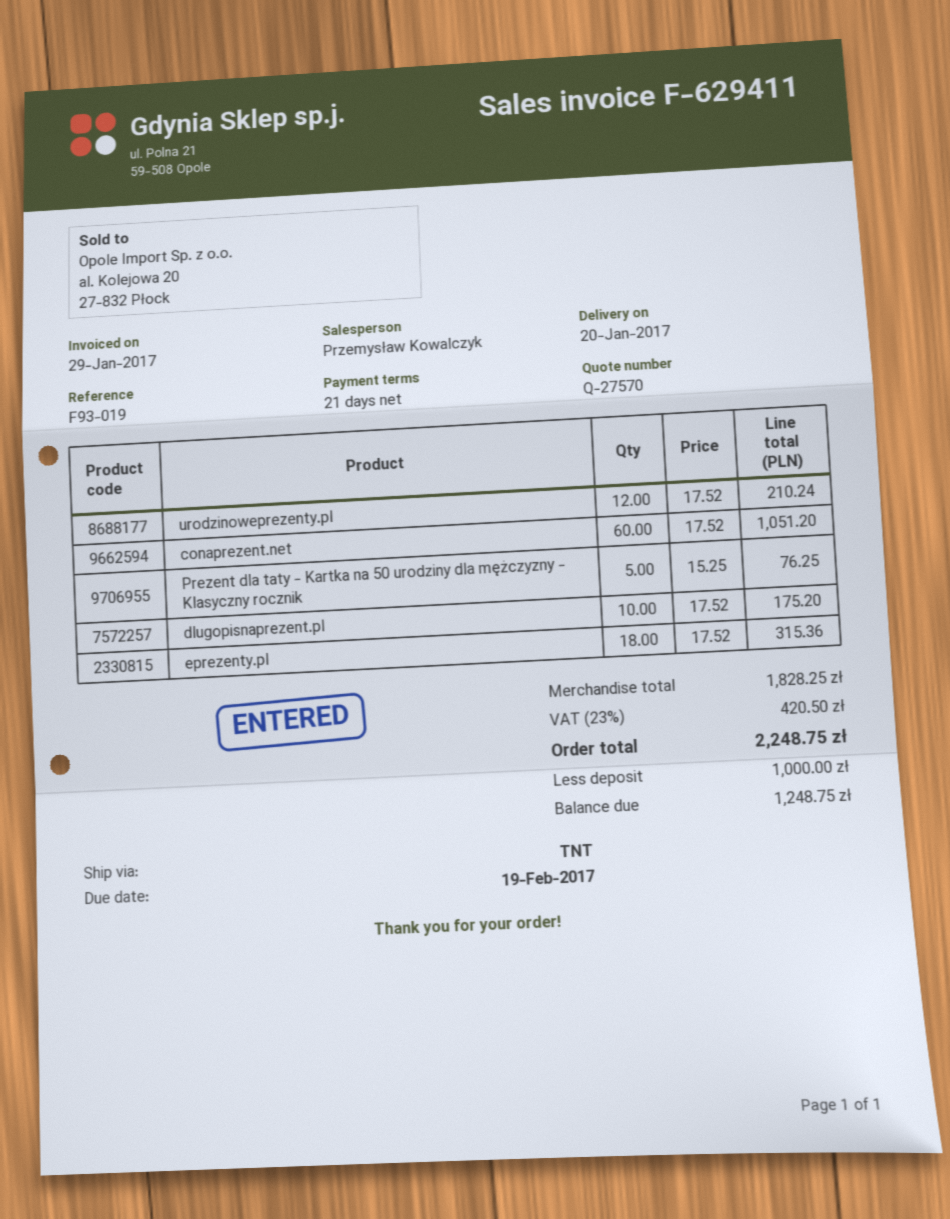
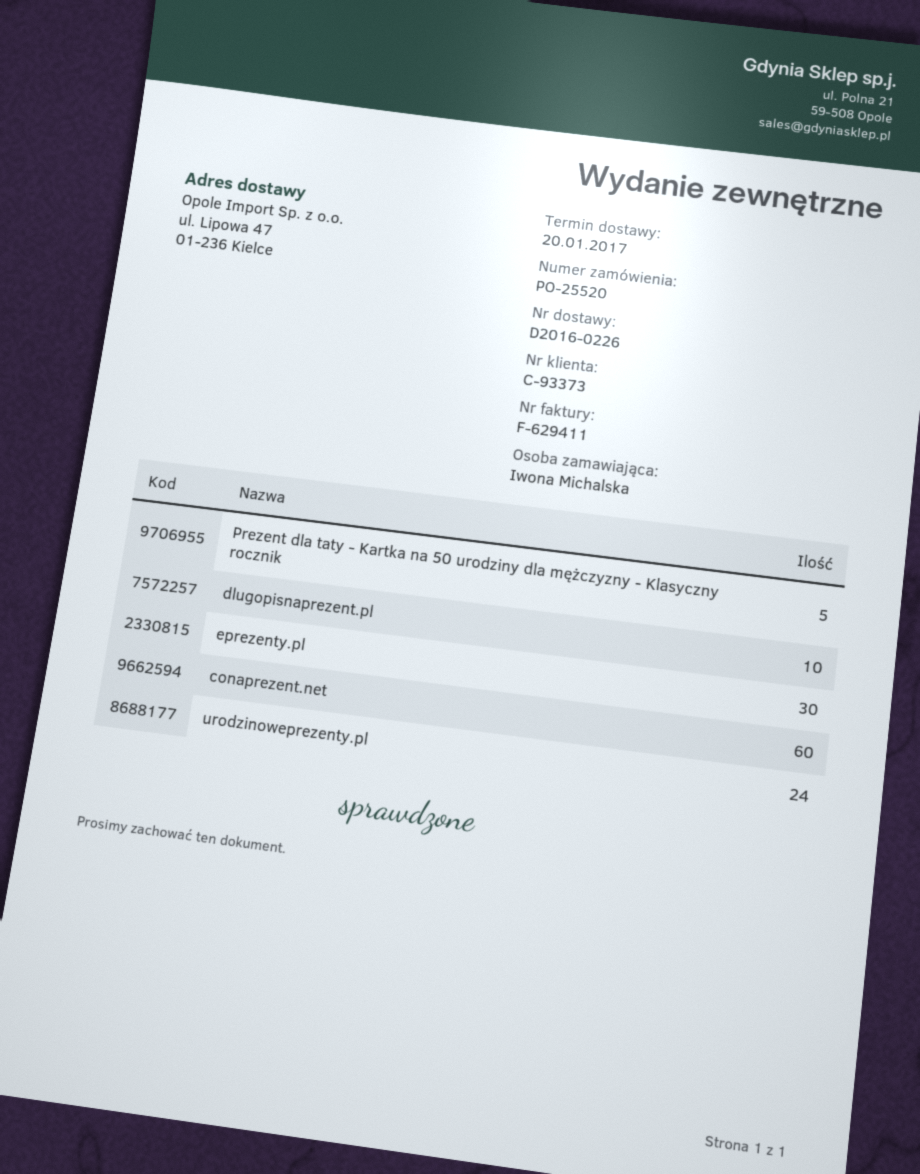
urodzinoweprezenty.pl: 12 -> 24
eprezenty.pl: 18 -> 30

